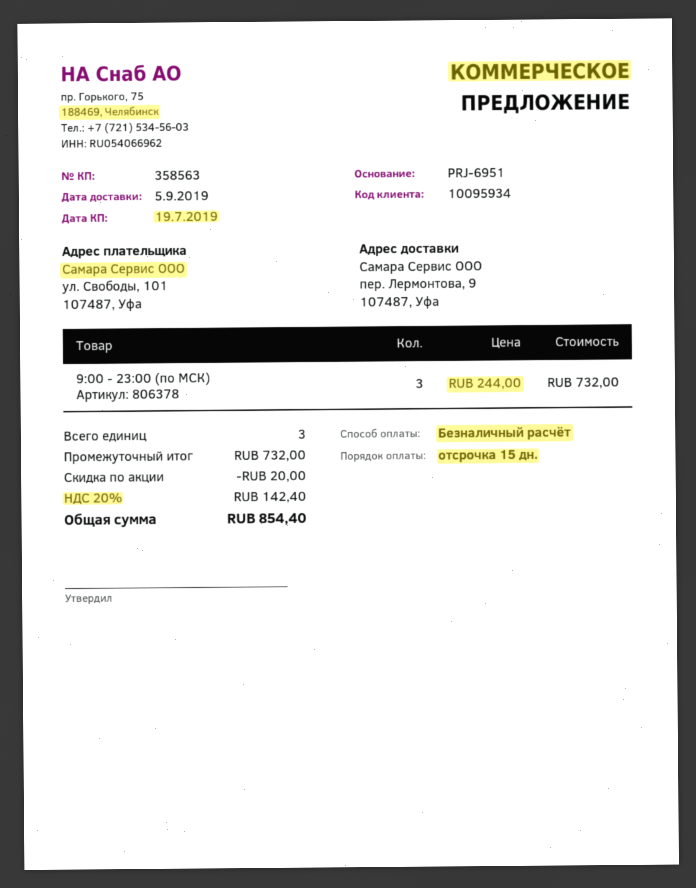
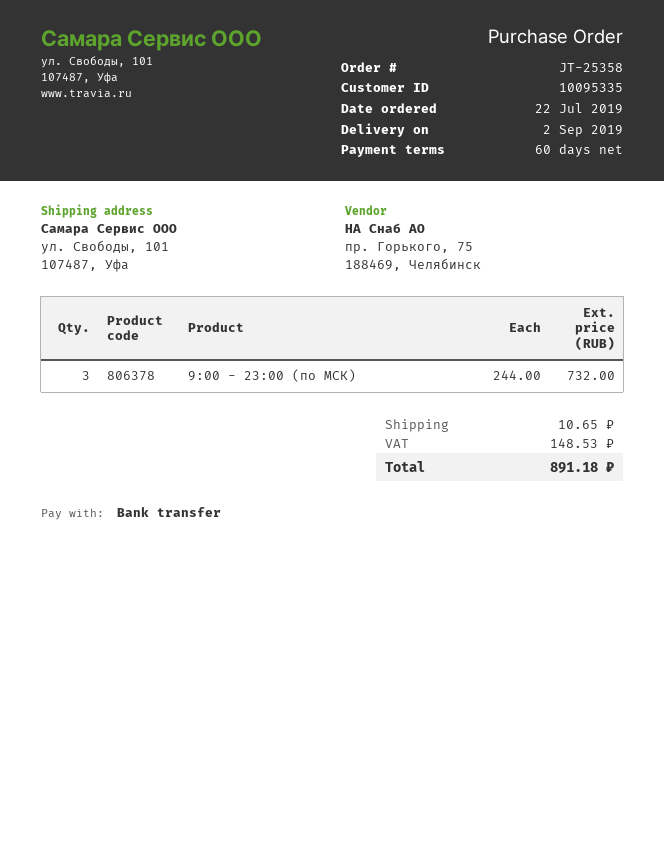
delivery date: 2019-09-05 -> 2019-09-02
payment terms: 15 days -> 60 days
customer number: 10095934 -> 10095335
ship to: пер. Лермонтова, 9, 107487, Уфа -> ул. Свободы, 101, 107487, Уфа
discount: 20.00 -> none
shipping: none -> 10.65
tax: 142.40 -> 148.53
total: 854.40 -> 891.18

